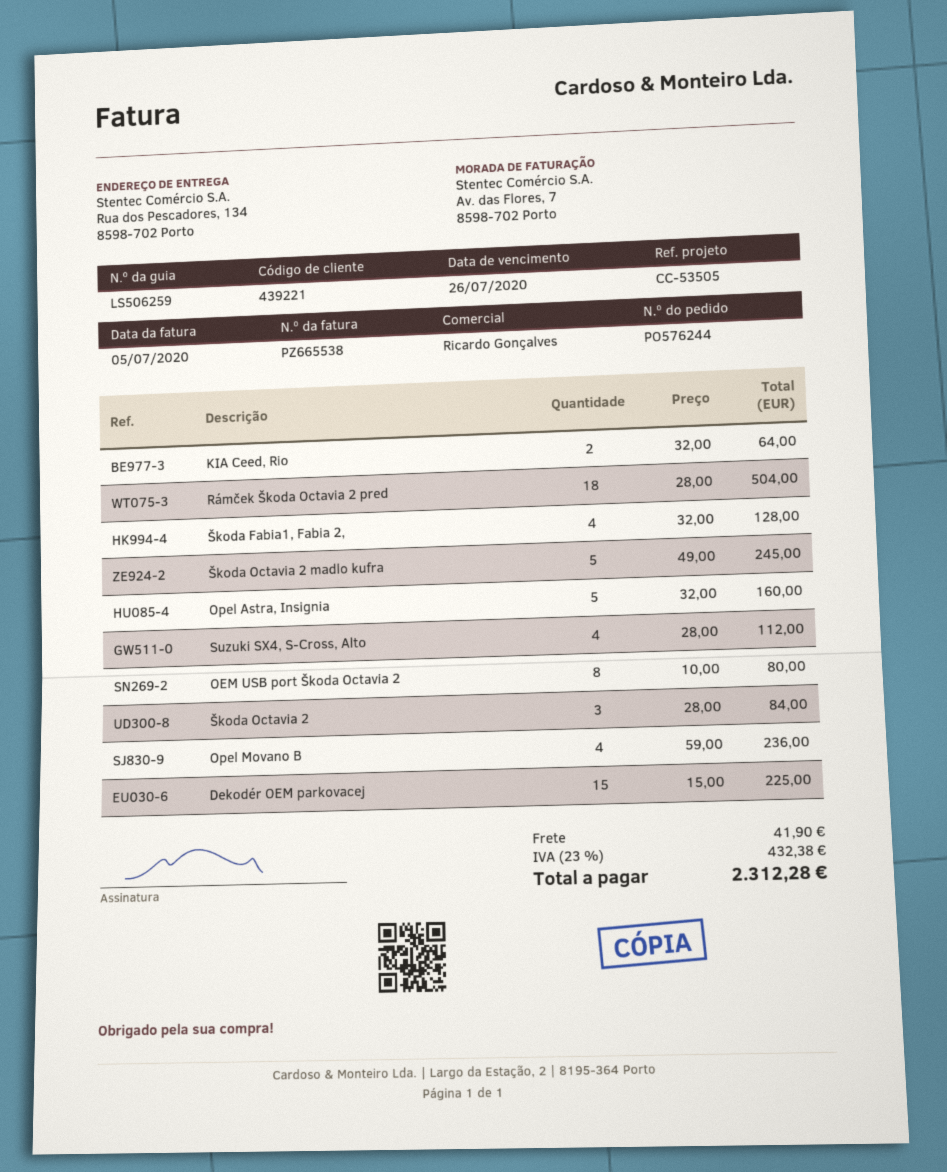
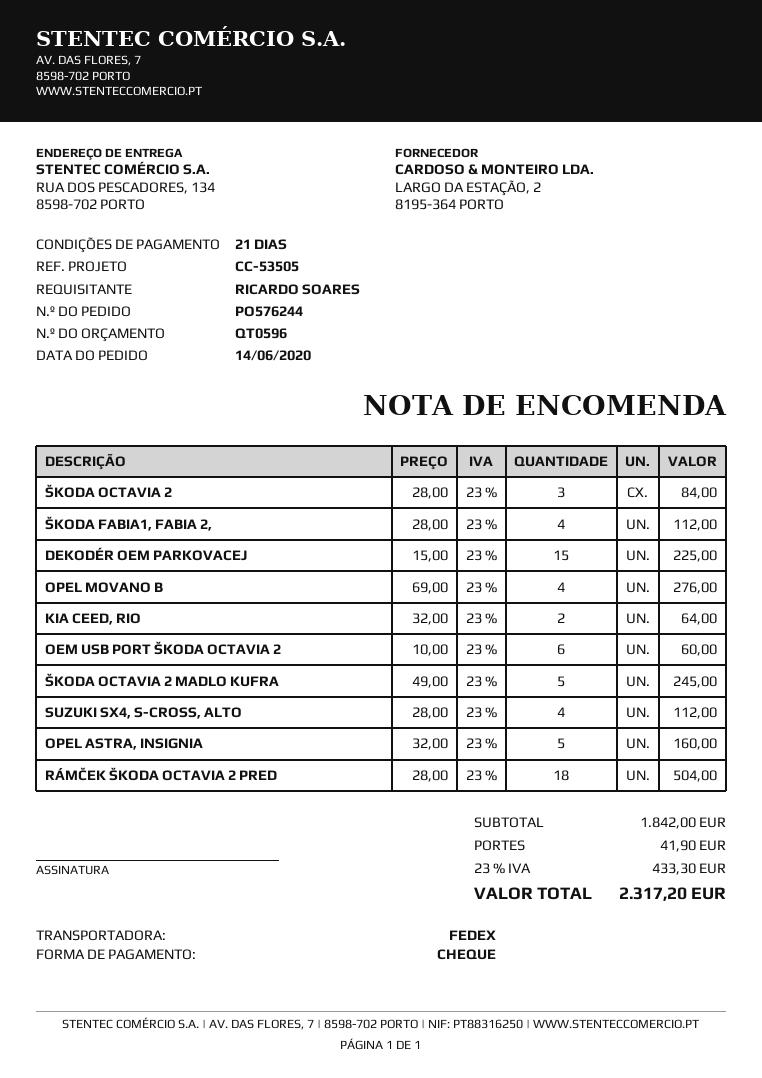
Škoda Fabia1, Fabia 2,: 4 x 32.00 = 128.00 -> 4 x 28.00 = 112.00
OEM USB port Škoda Octavia 2: 8 x 10.00 = 80.00 -> 6 x 10.00 = 60.00
Opel Movano B: 4 x 59.00 = 236.00 -> 4 x 69.00 = 276.00
tax: 23% = 432.38 -> 23% = 433.30
total: 2312.28 -> 2317.20

